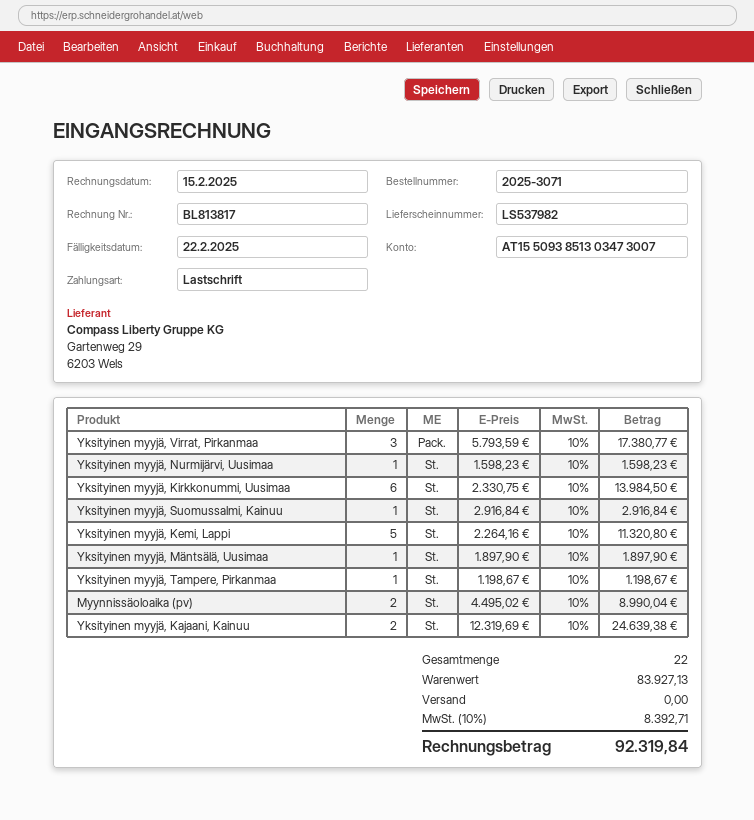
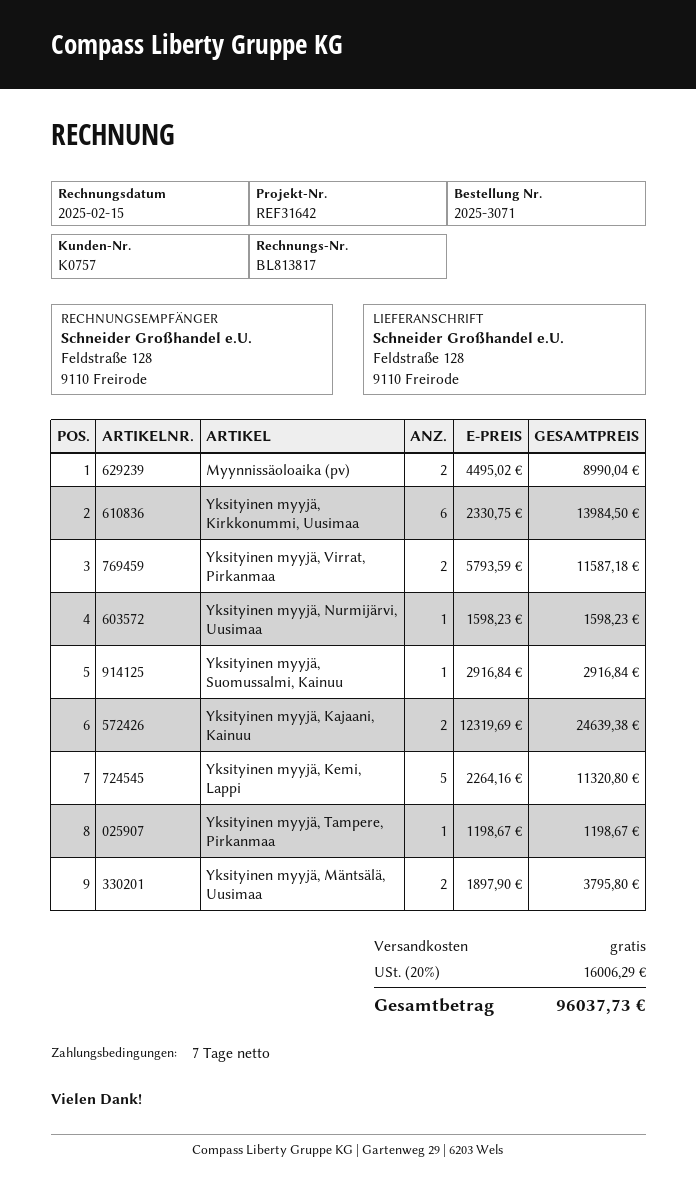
Yksityinen myyjä, Virrat, Pirkanmaa: 3 x 5793.59 = 17380.77 -> 2 x 5793.59 = 11587.18
Yksityinen myyjä, Mäntsälä, Uusimaa: 1 x 1897.90 = 1897.90 -> 2 x 1897.90 = 3795.80
tax: 10% = 8392.71 -> 20% = 16006.29
total: 92319.84 -> 96037.73

